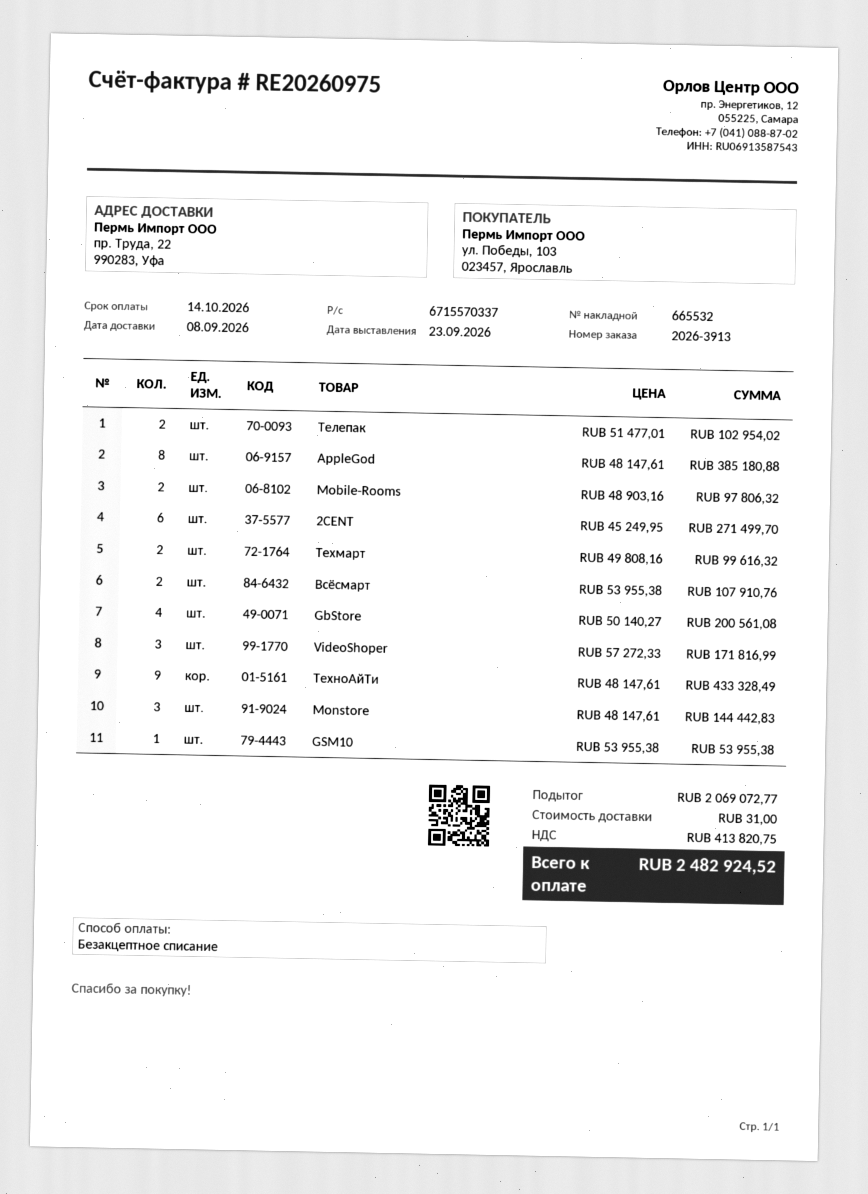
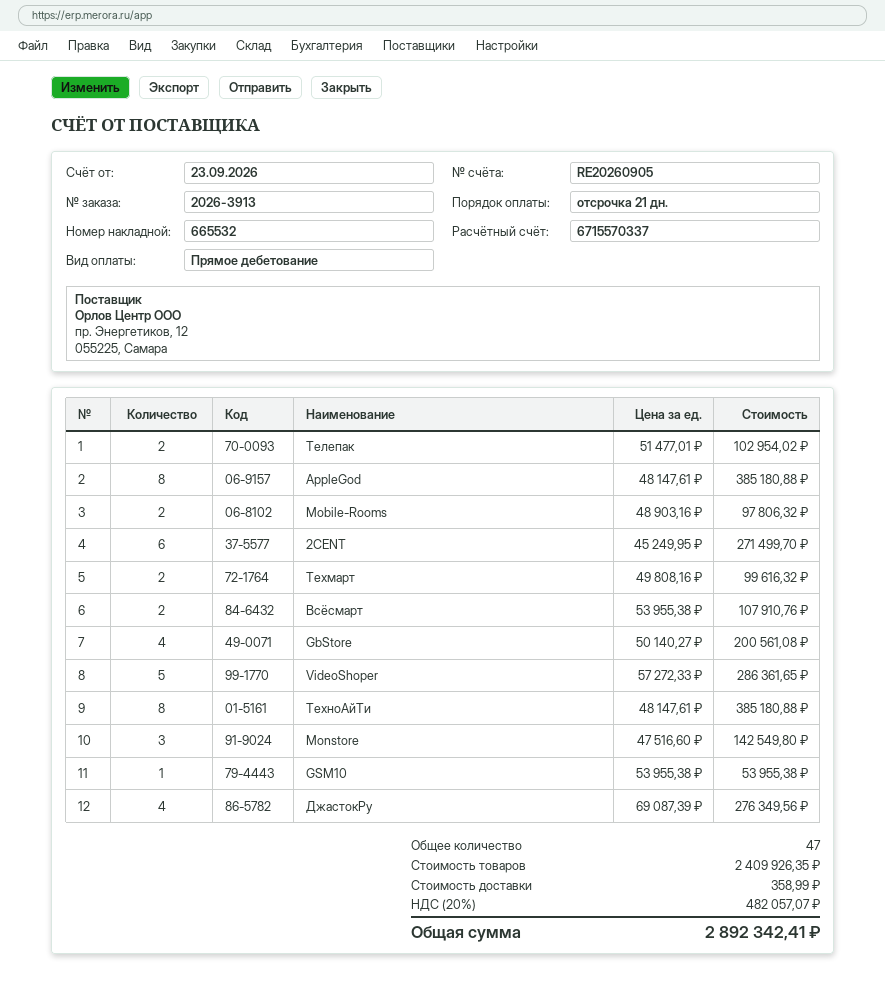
invoice number: RE20260975 -> RE20260905
VideoShoper: 3 x 57272.33 = 171816.99 -> 5 x 57272.33 = 286361.65
ТехноАйТи: 9 x 48147.61 = 433328.49 -> 8 x 48147.61 = 385180.88
Monstore: 3 x 48147.61 = 144442.83 -> 3 x 47516.60 = 142549.80
ДжастокРу: none -> 4 x 69087.39 = 276349.56
subtotal: 2069072.77 -> 2409926.35
shipping: 31.00 -> 358.99
tax: 413820.75 -> 482057.07
total: 2482924.52 -> 2892342.41

